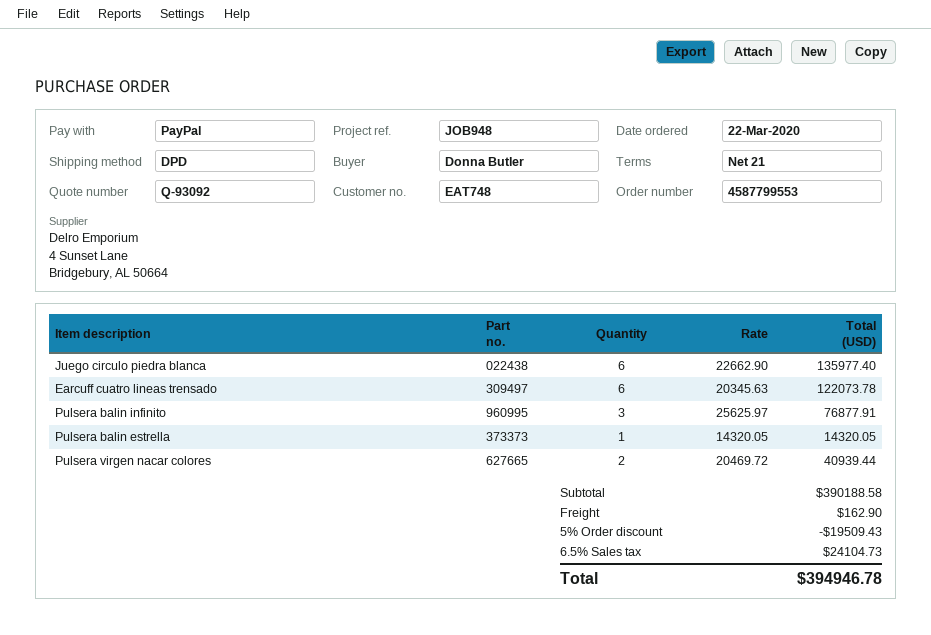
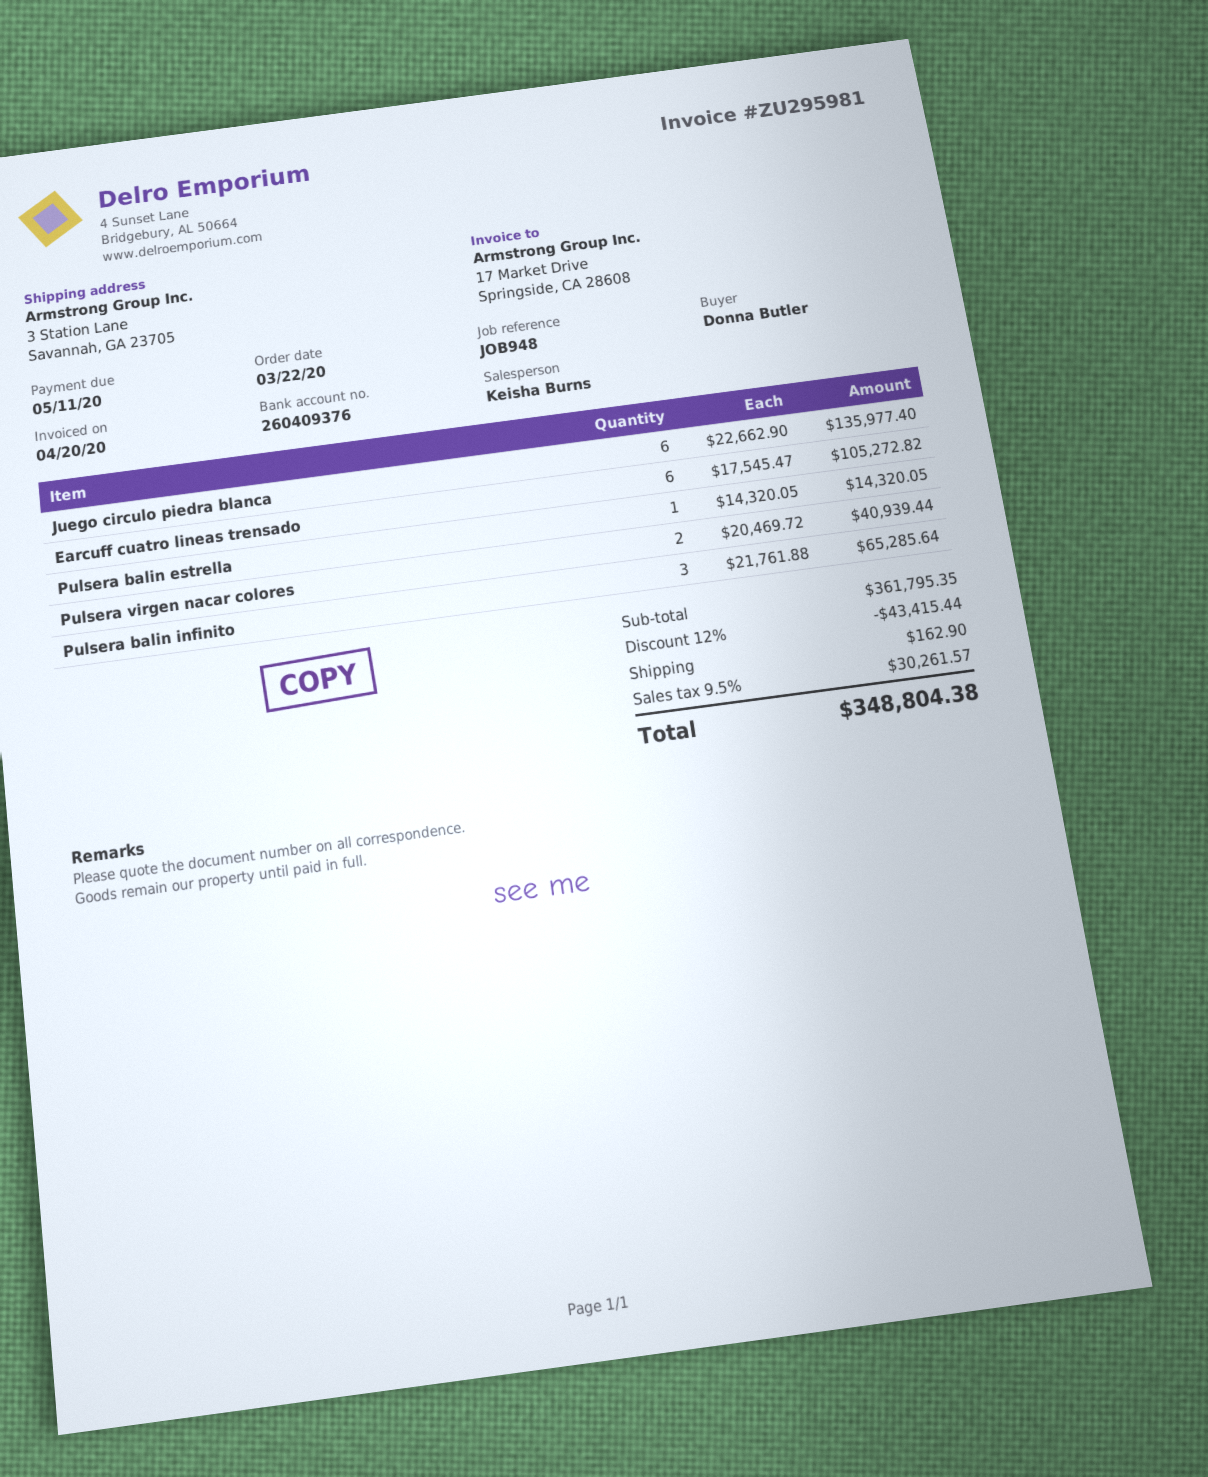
Earcuff cuatro lineas trensado: 6 x 20345.63 = 122073.78 -> 6 x 17545.47 = 105272.82
Pulsera balin infinito: 3 x 25625.97 = 76877.91 -> 3 x 21761.88 = 65285.64
subtotal: 390188.58 -> 361795.35
discount: 5% = 19509.43 -> 12% = 43415.44
tax: 6.5% = 24104.73 -> 9.5% = 30261.57
total: 394946.78 -> 348804.38

